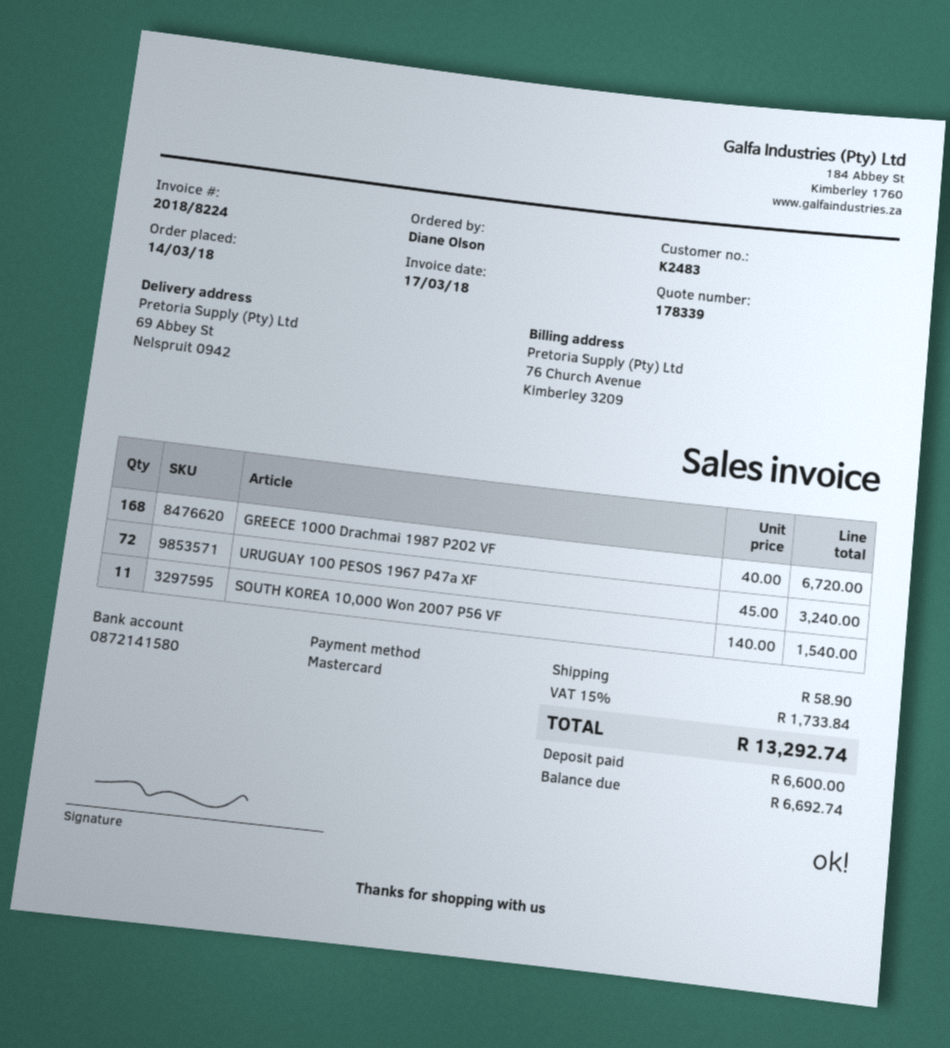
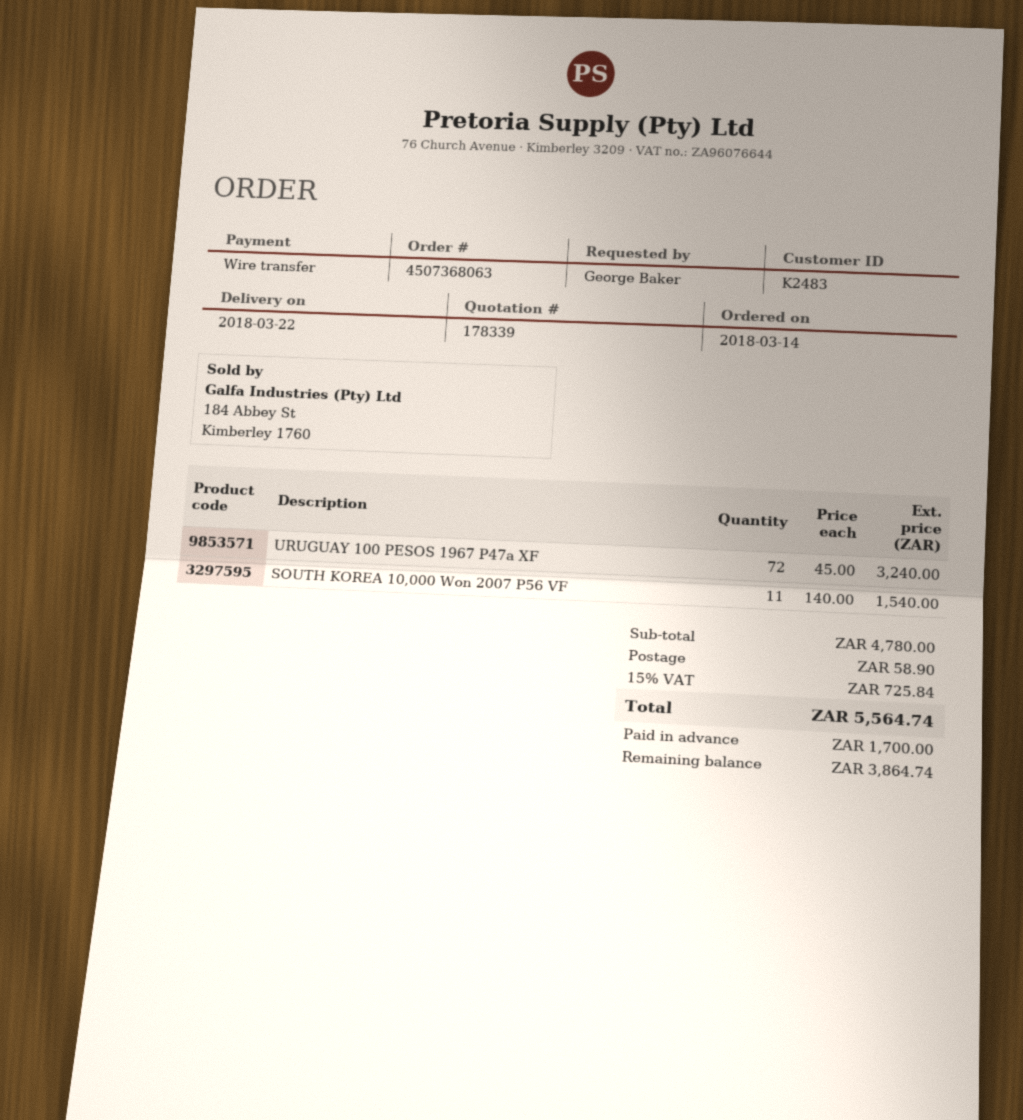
ordered by: Diane Olson -> George Baker
payment method: Mastercard -> bank transfer
GREECE 1000 Drachmai 1987 P202 VF: 168 x 40.00 = 6720.00 -> none
tax: 15% = 1733.84 -> 15% = 725.84
total: 13292.74 -> 5564.74
deposit: 6600.00 -> 1700.00
balance: 6692.74 -> 3864.74

